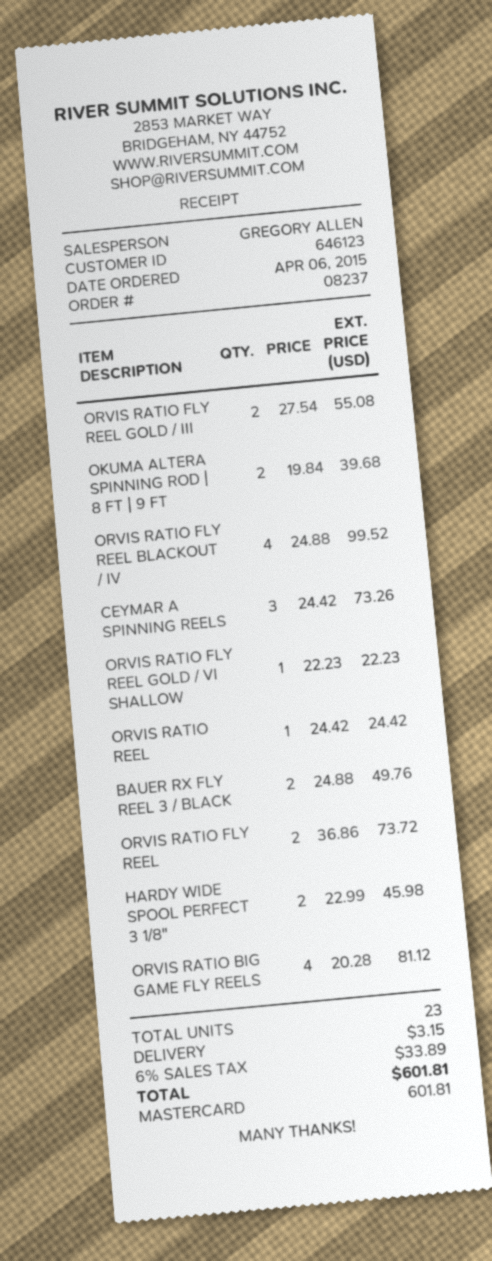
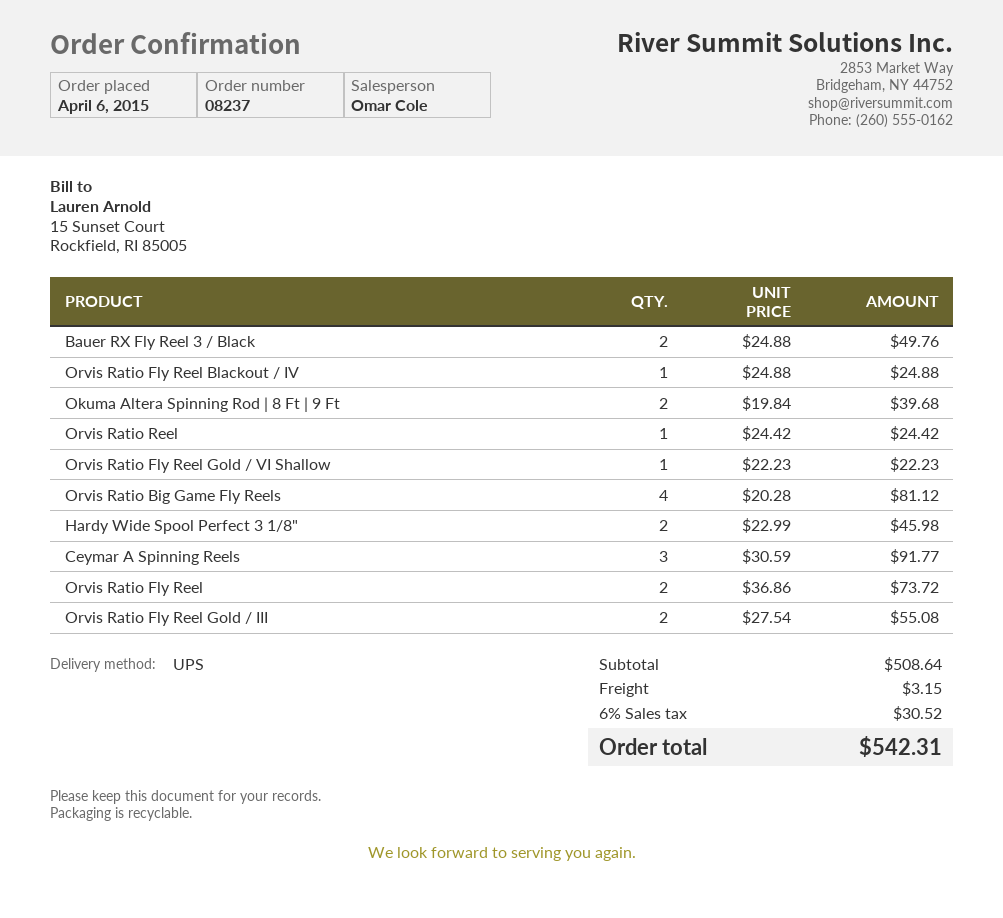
sales rep: GREGORY ALLEN -> Omar Cole
ORVIS RATIO FLY REEL BLACKOUT / IV: 4 x 24.88 = 99.52 -> 1 x 24.88 = 24.88
CEYMAR A SPINNING REELS: 3 x 24.42 = 73.26 -> 3 x 30.59 = 91.77
tax: 6% = 33.89 -> 6% = 30.52
total: 601.81 -> 542.31

